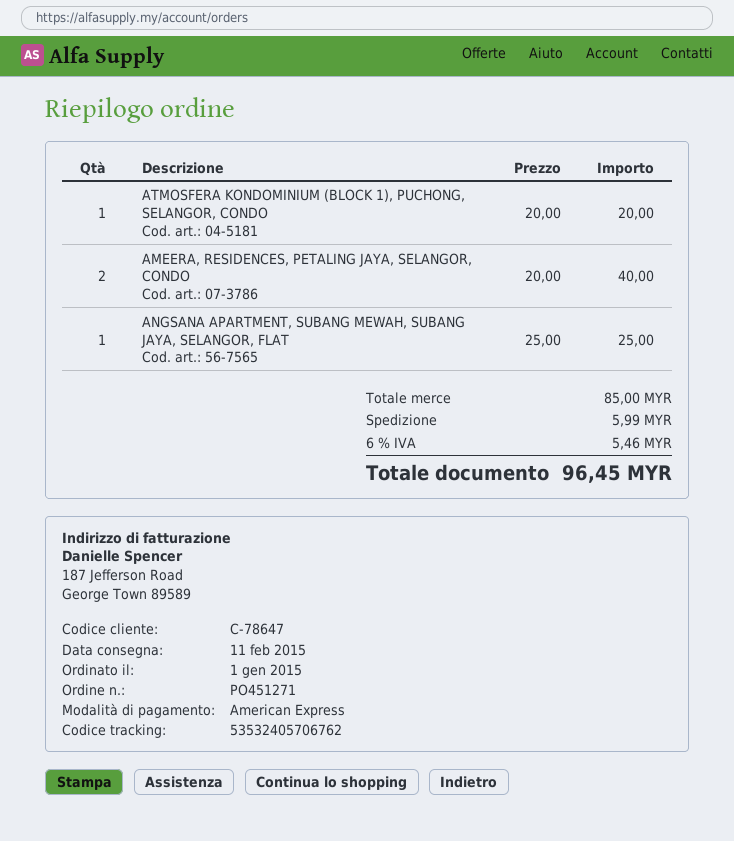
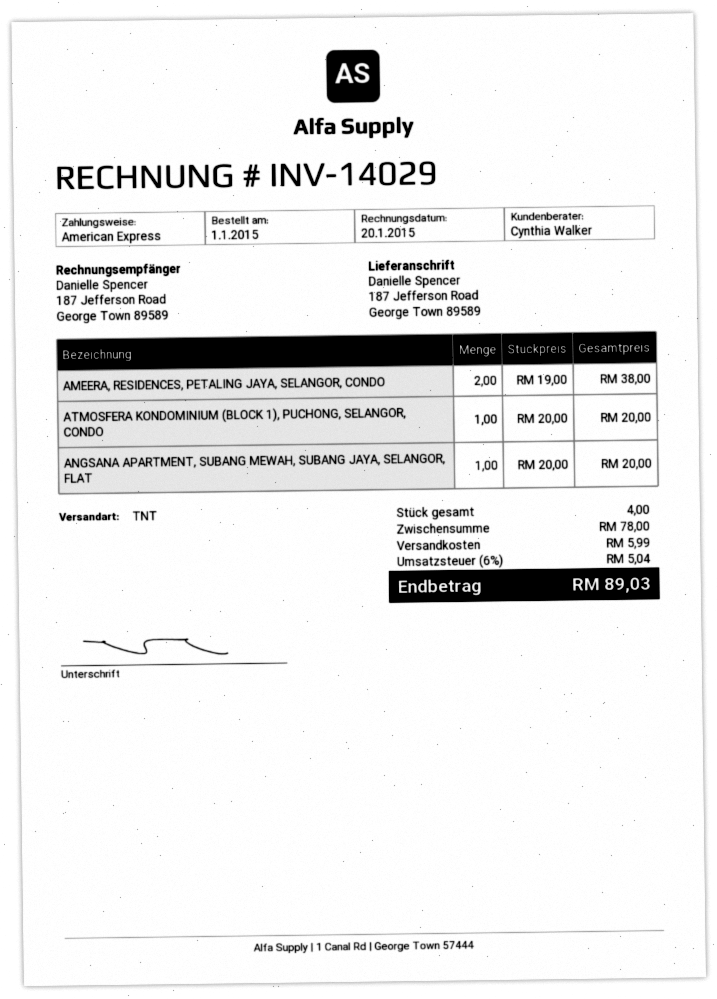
AMEERA, RESIDENCES, PETALING JAYA, SELANGOR, CONDO: 2 x 20.00 = 40.00 -> 2 x 19.00 = 38.00
ANGSANA APARTMENT, SUBANG MEWAH, SUBANG JAYA, SELANGOR, FLAT: 1 x 25.00 = 25.00 -> 1 x 20.00 = 20.00
subtotal: 85.00 -> 78.00
tax: 6% = 5.46 -> 6% = 5.04
total: 96.45 -> 89.03

